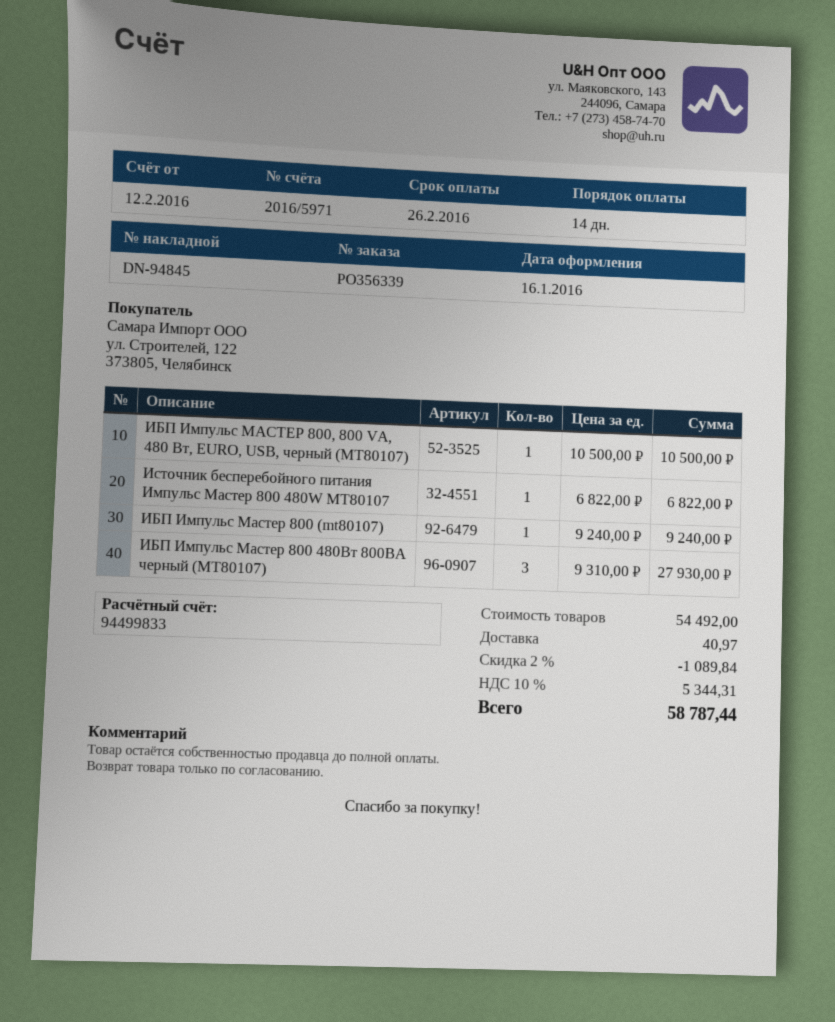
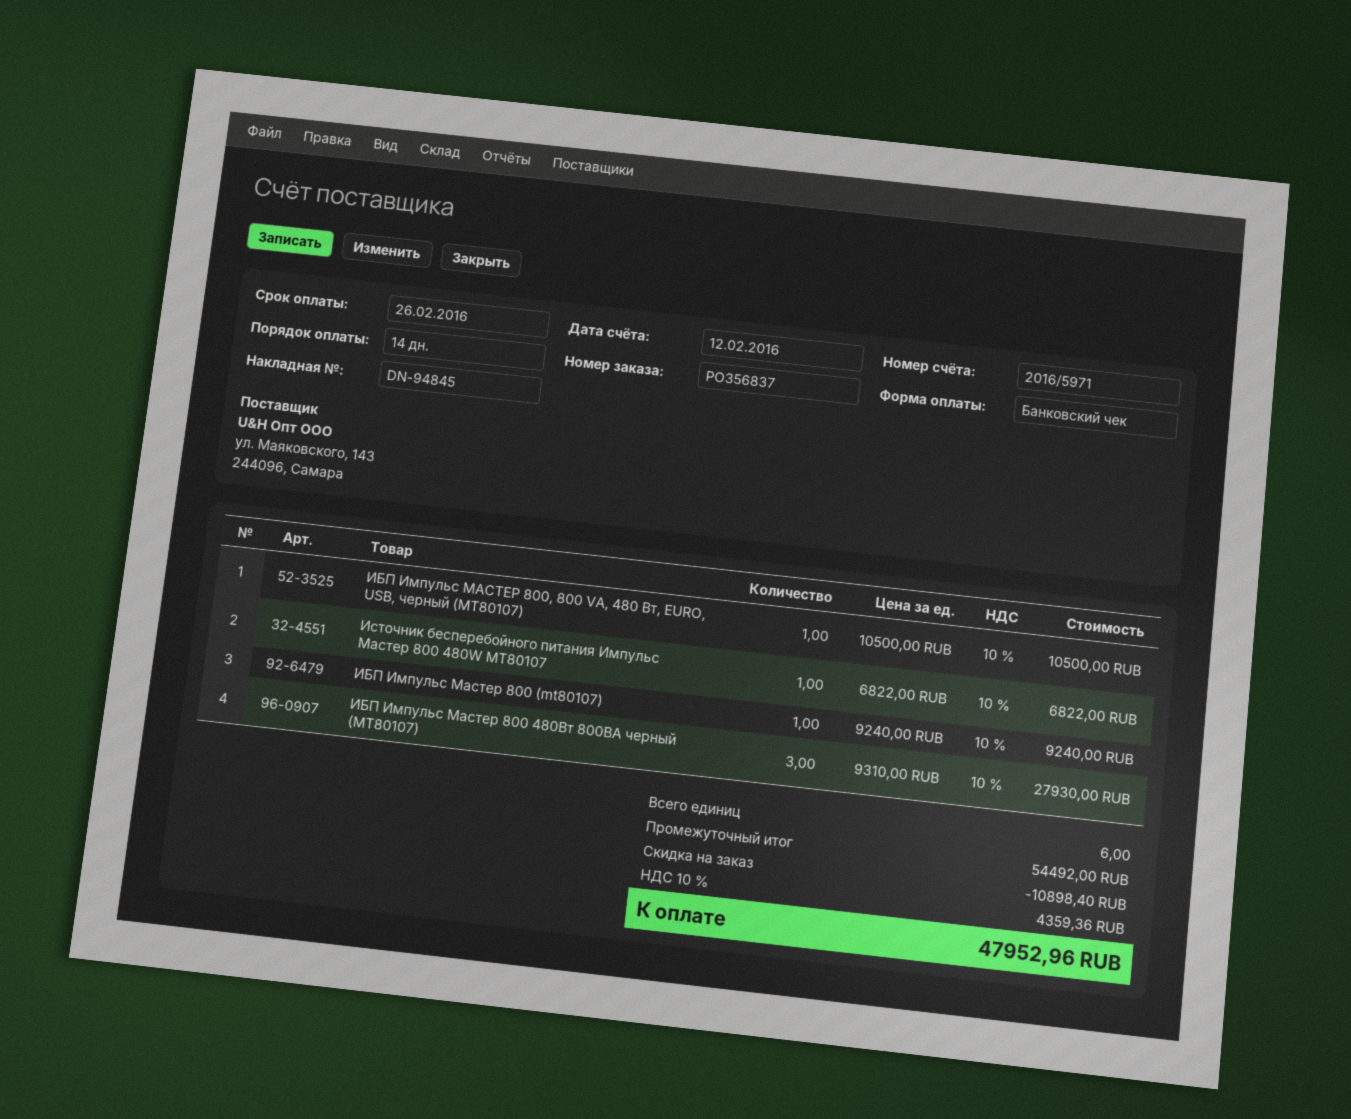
order number: PO356339 -> PO356837
discount: 1089.84 -> 10898.40
shipping: 40.97 -> none
tax: 10% = 5344.31 -> 10% = 4359.36
total: 58787.44 -> 47952.96

